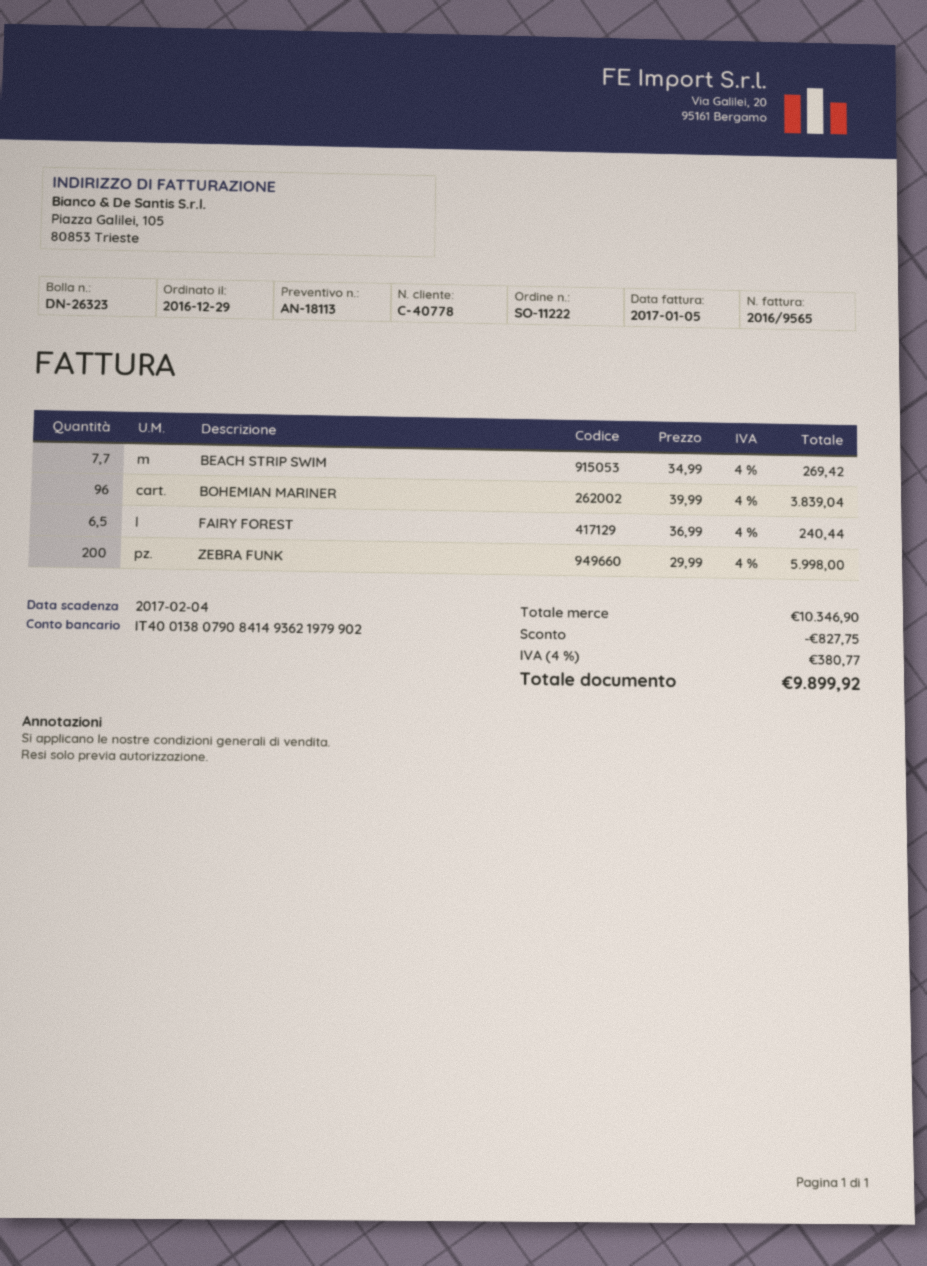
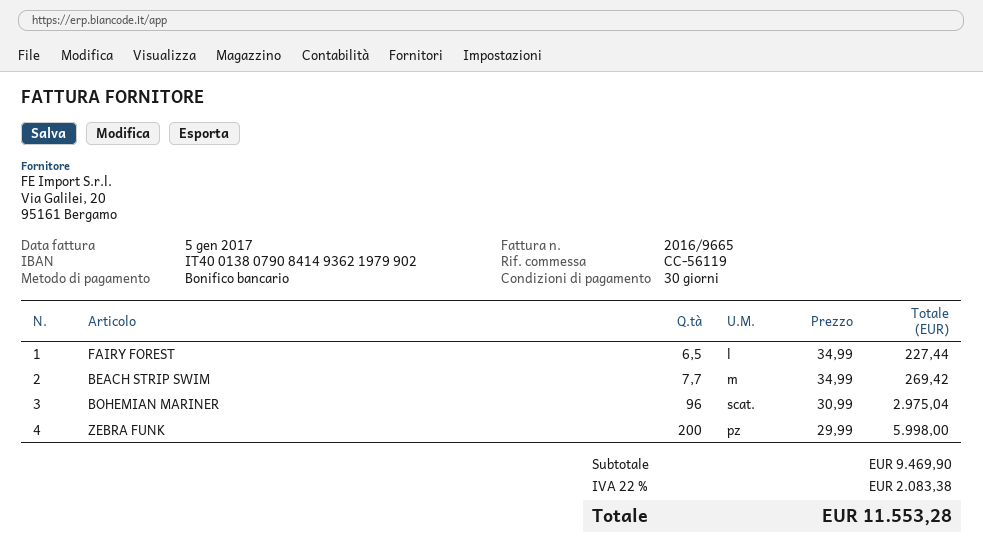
invoice number: 2016/9565 -> 2016/9665
BOHEMIAN MARINER: 96 x 39.99 = 3839.04 -> 96 x 30.99 = 2975.04
FAIRY FOREST: 6.5 x 36.99 = 240.44 -> 6.5 x 34.99 = 227.44
subtotal: 10346.90 -> 9469.90
discount: 827.75 -> none
tax: 4% = 380.77 -> 22% = 2083.38
total: 9899.92 -> 11553.28

